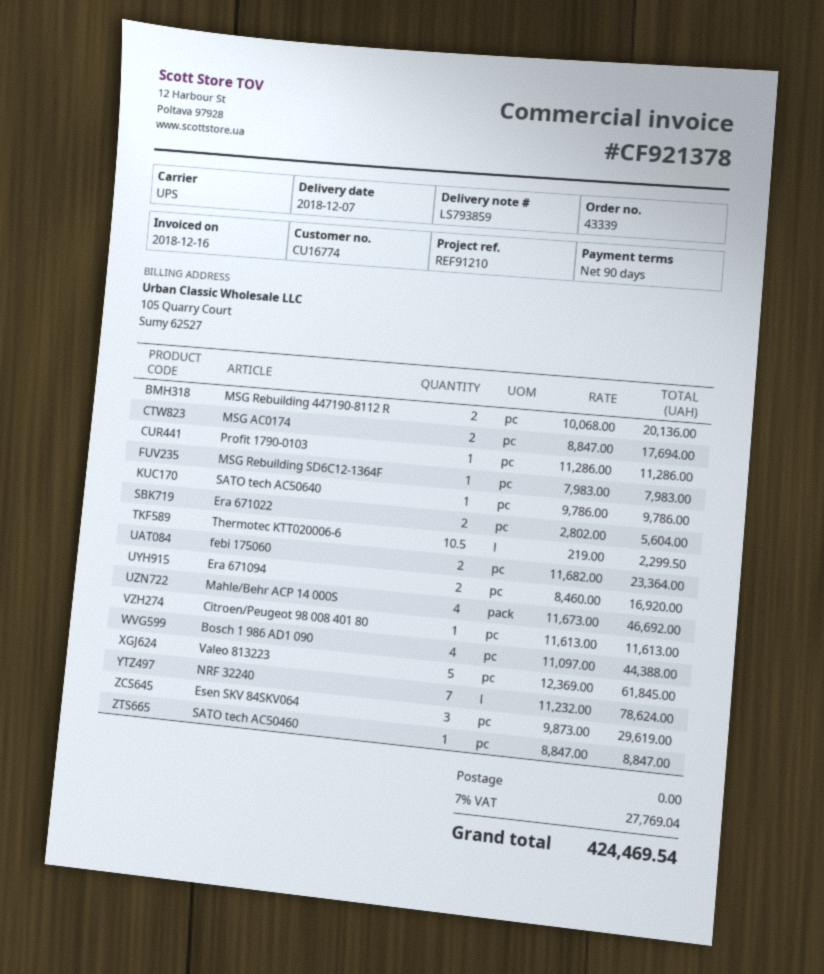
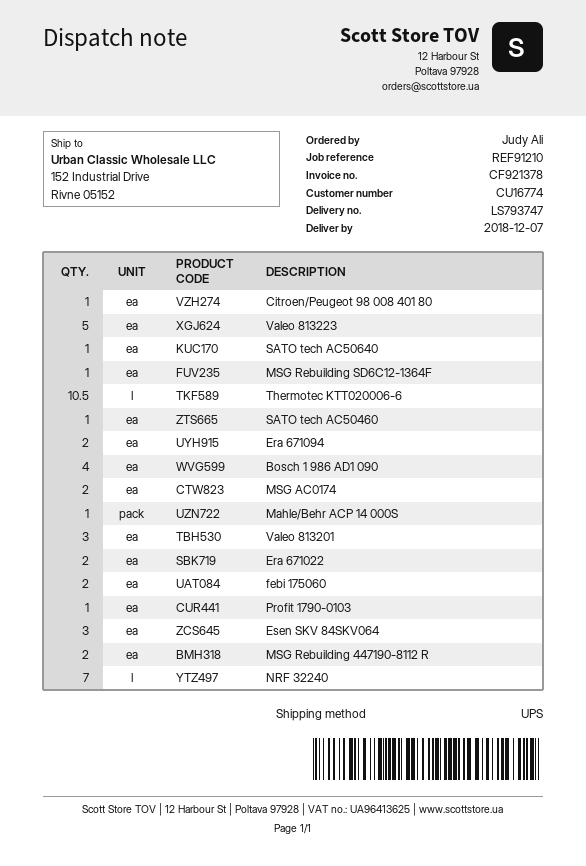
delivery note number: LS793859 -> LS793747
Mahle/Behr ACP 14 000S: 4 -> 1
Valeo 813201: none -> 3

